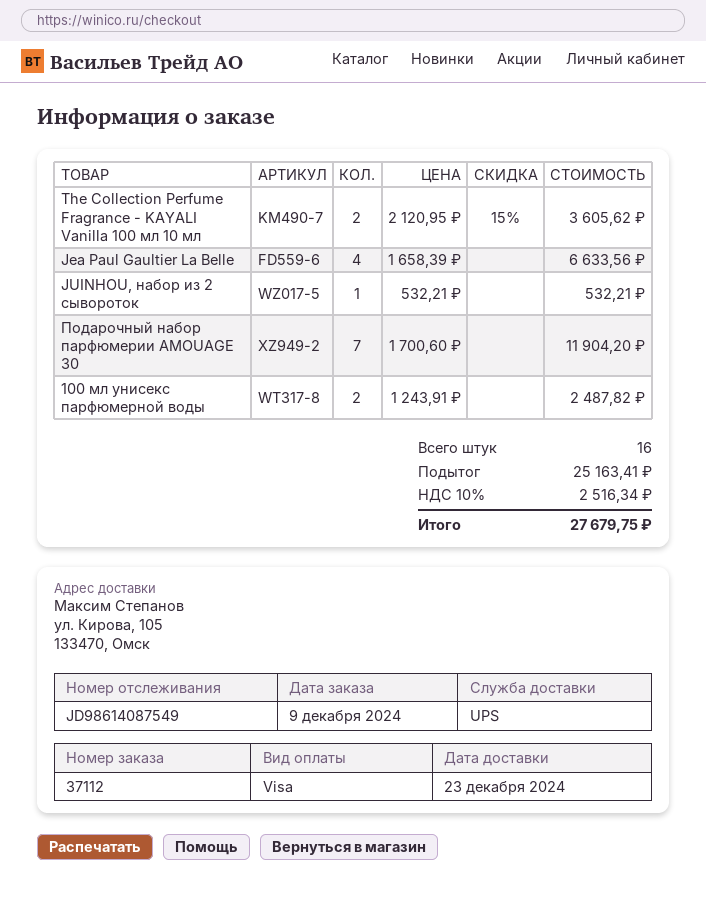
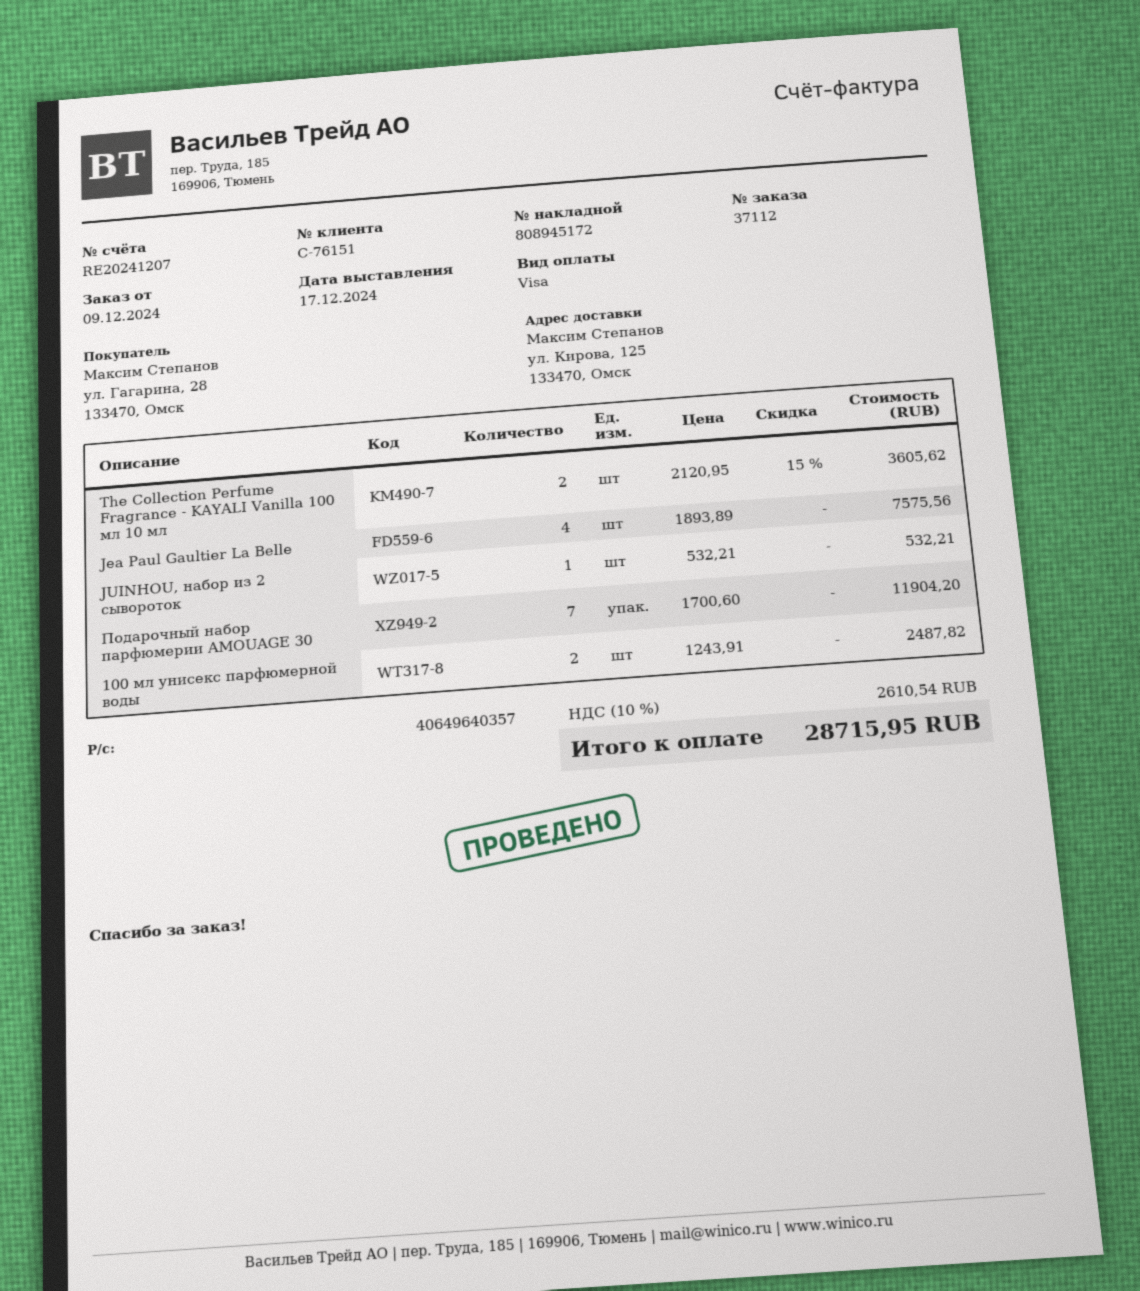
ship to: ул. Кирова, 105, 133470, Омск -> ул. Кирова, 125, 133470, Омск
Jea Paul Gaultier La Belle: 4 x 1658.39 = 6633.56 -> 4 x 1893.89 = 7575.56
tax: 10% = 2516.34 -> 10% = 2610.54
total: 27679.75 -> 28715.95

